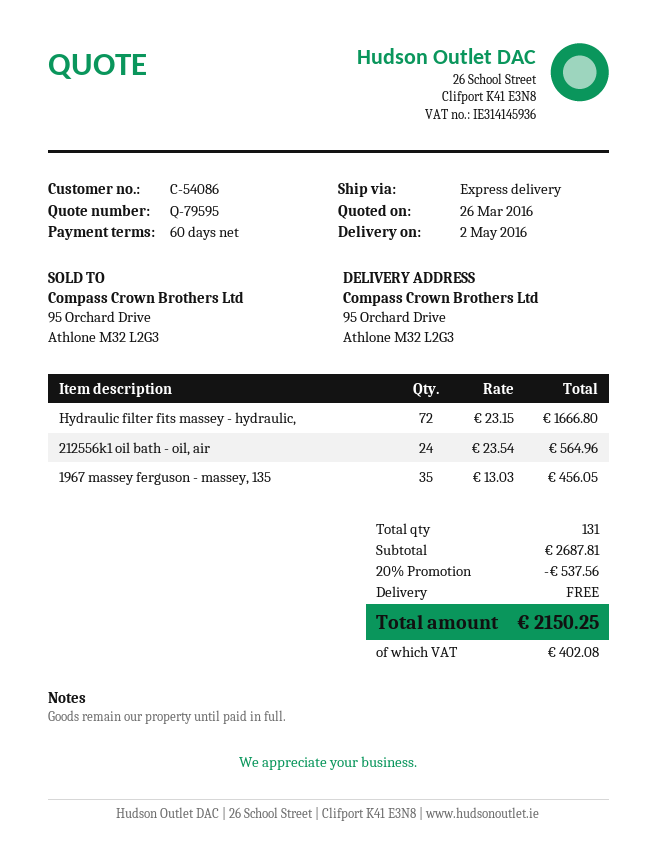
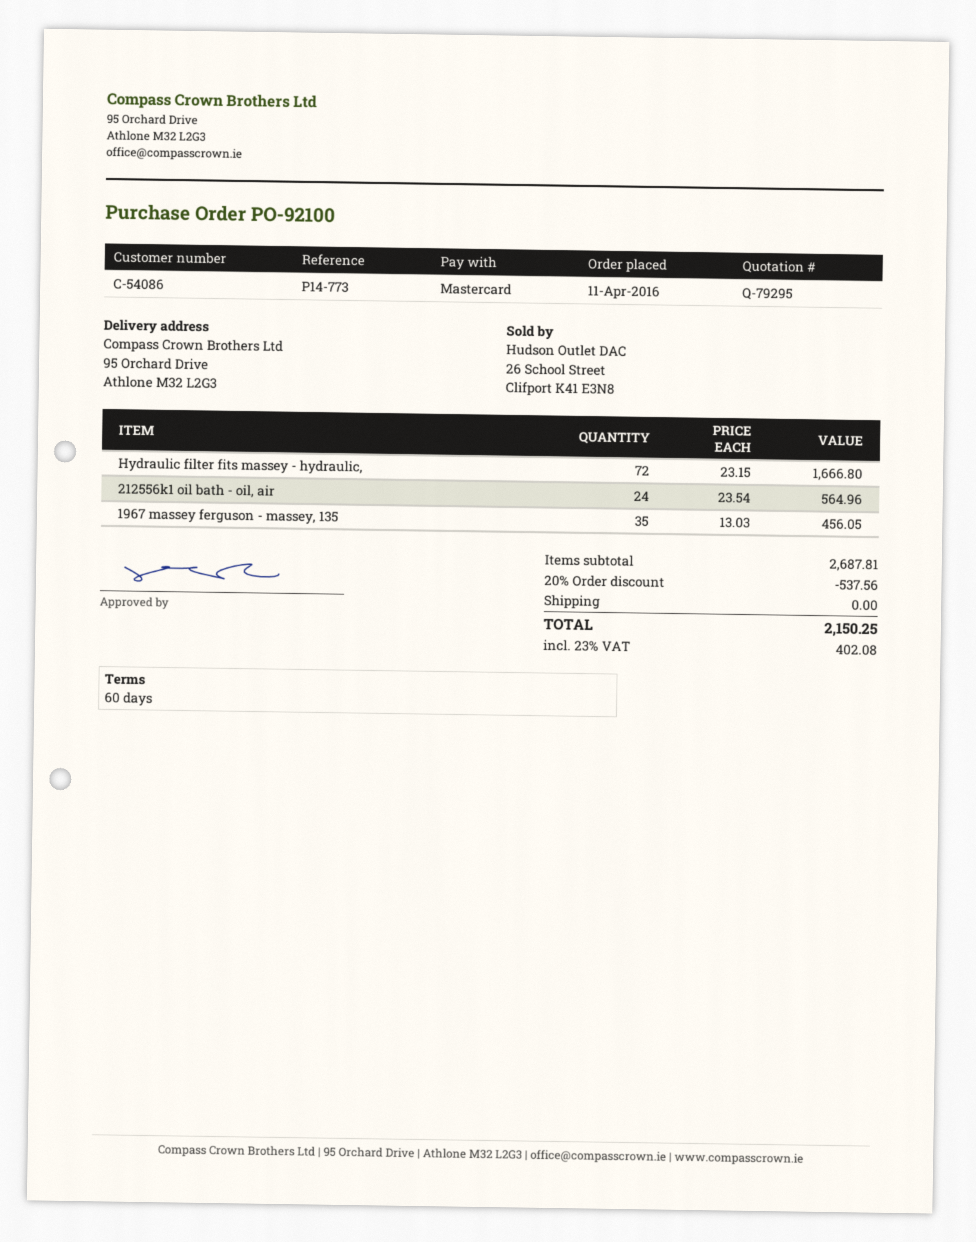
quote number: Q-79595 -> Q-79295

